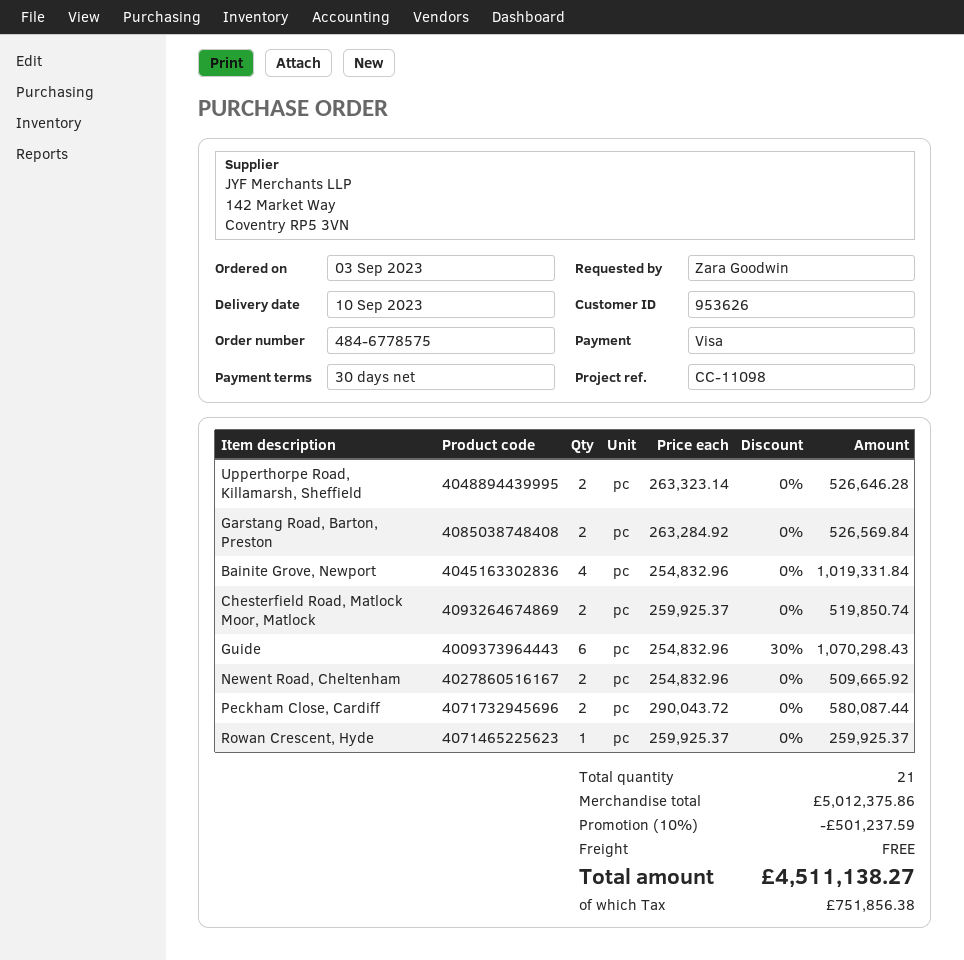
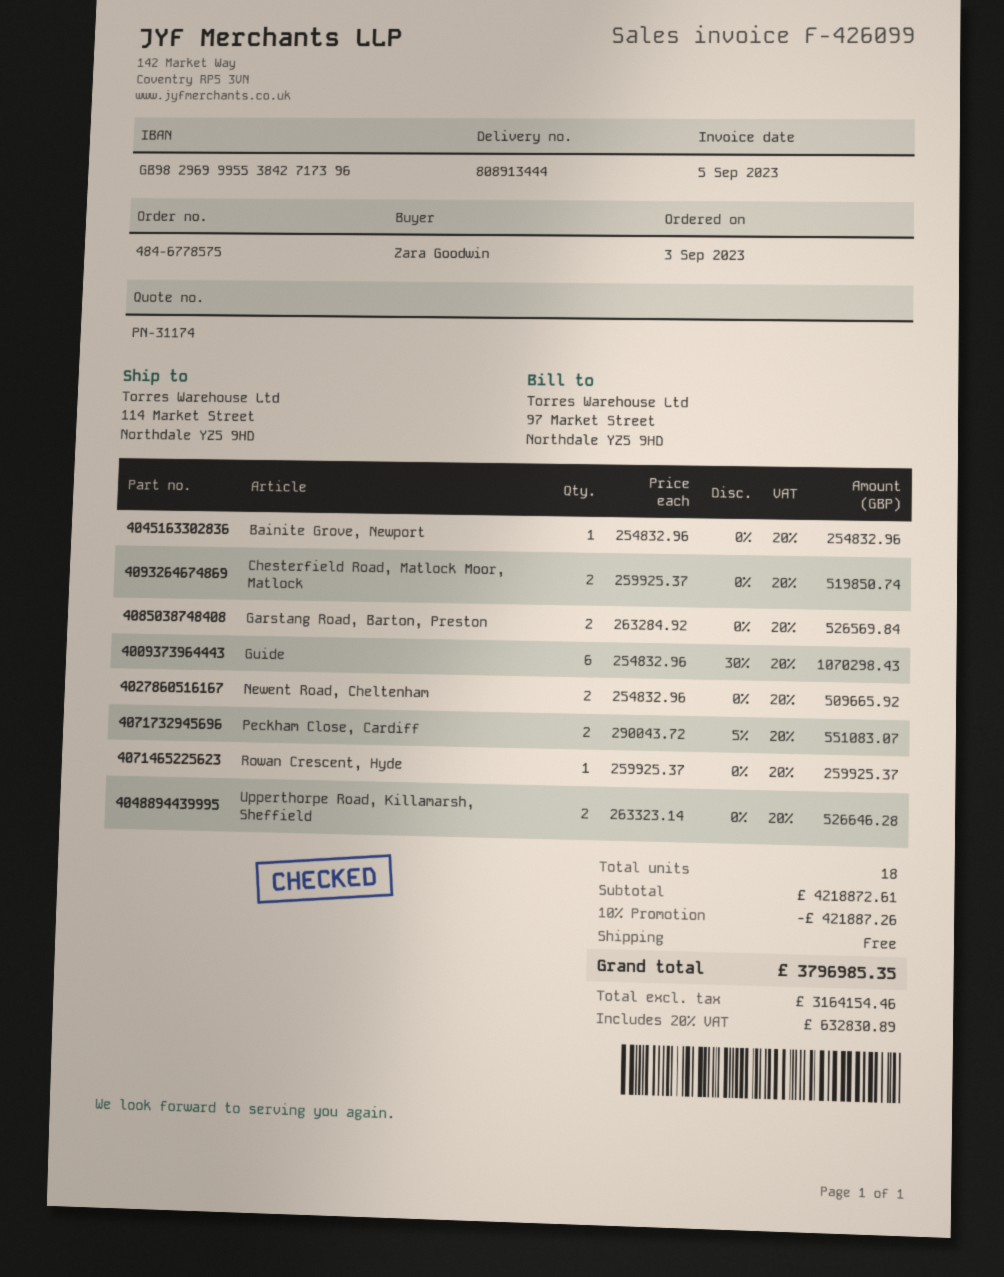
Bainite Grove, Newport: 4 x 254832.96 = 1019331.84 -> 1 x 254832.96 = 254832.96
Peckham Close, Cardiff: 2 x 290043.72 = 580087.44 -> 2 x 290043.72 - 5% = 551083.07
total quantity: 21 -> 18
subtotal: 5012375.86 -> 4218872.61
discount: 10% = 501237.59 -> 10% = 421887.26
tax: 751856.38 -> 632830.89
total: 4511138.27 -> 3796985.35

